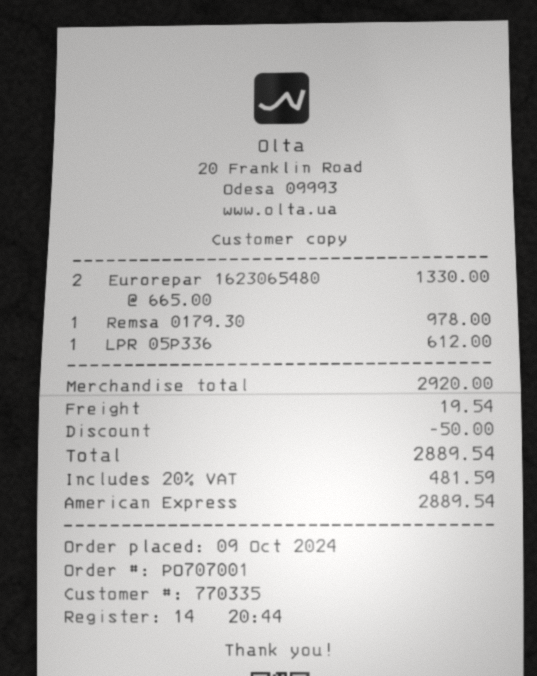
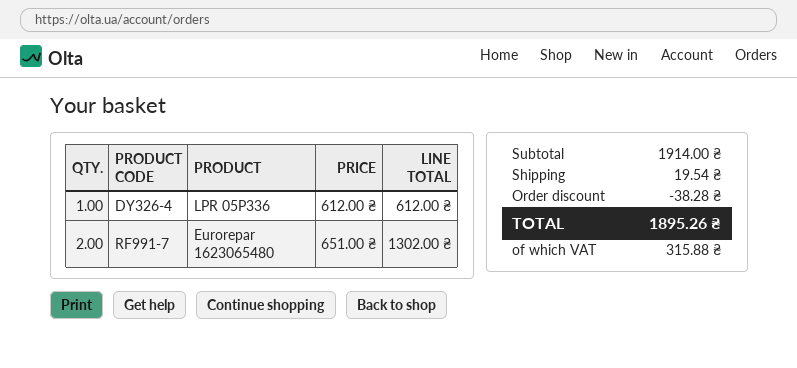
Eurorepar 1623065480: 2 x 665.00 = 1330.00 -> 2 x 651.00 = 1302.00
Remsa 0179.30: 1 x 978.00 = 978.00 -> none
subtotal: 2920.00 -> 1914.00
discount: 50.00 -> 38.28
tax: 481.59 -> 315.88
total: 2889.54 -> 1895.26

